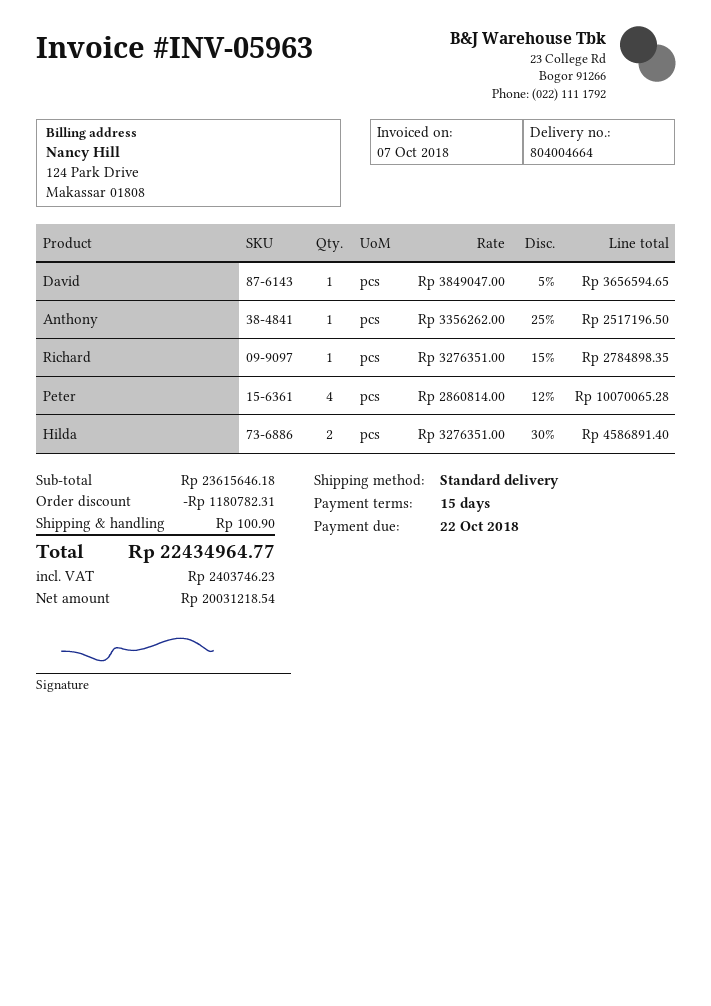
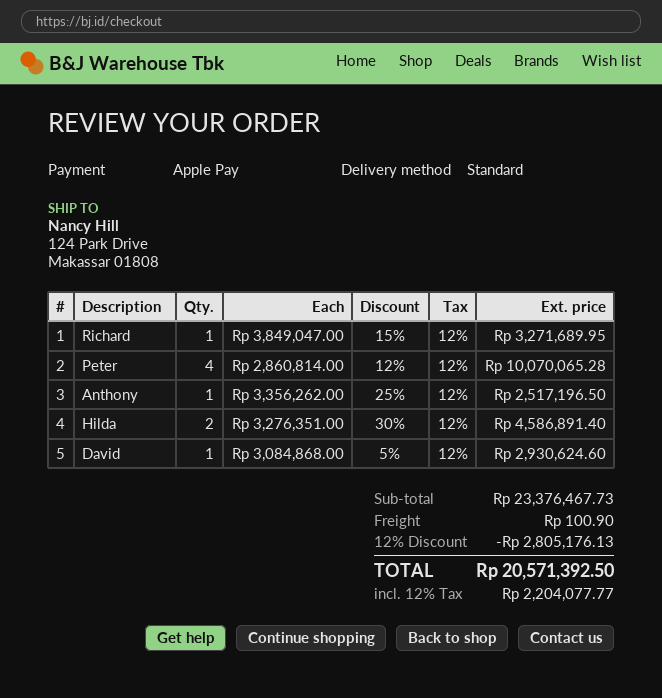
David: 1 x 3849047.00 - 5% = 3656594.65 -> 1 x 3084868.00 - 5% = 2930624.60
Richard: 1 x 3276351.00 - 15% = 2784898.35 -> 1 x 3849047.00 - 15% = 3271689.95
subtotal: 23615646.18 -> 23376467.73
discount: 1180782.31 -> 2805176.13
tax: 2403746.23 -> 2204077.77
total: 22434964.77 -> 20571392.50

